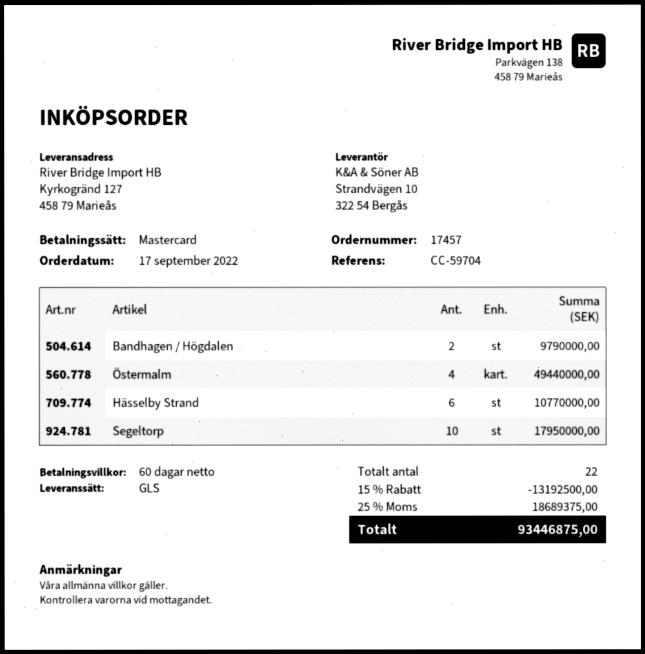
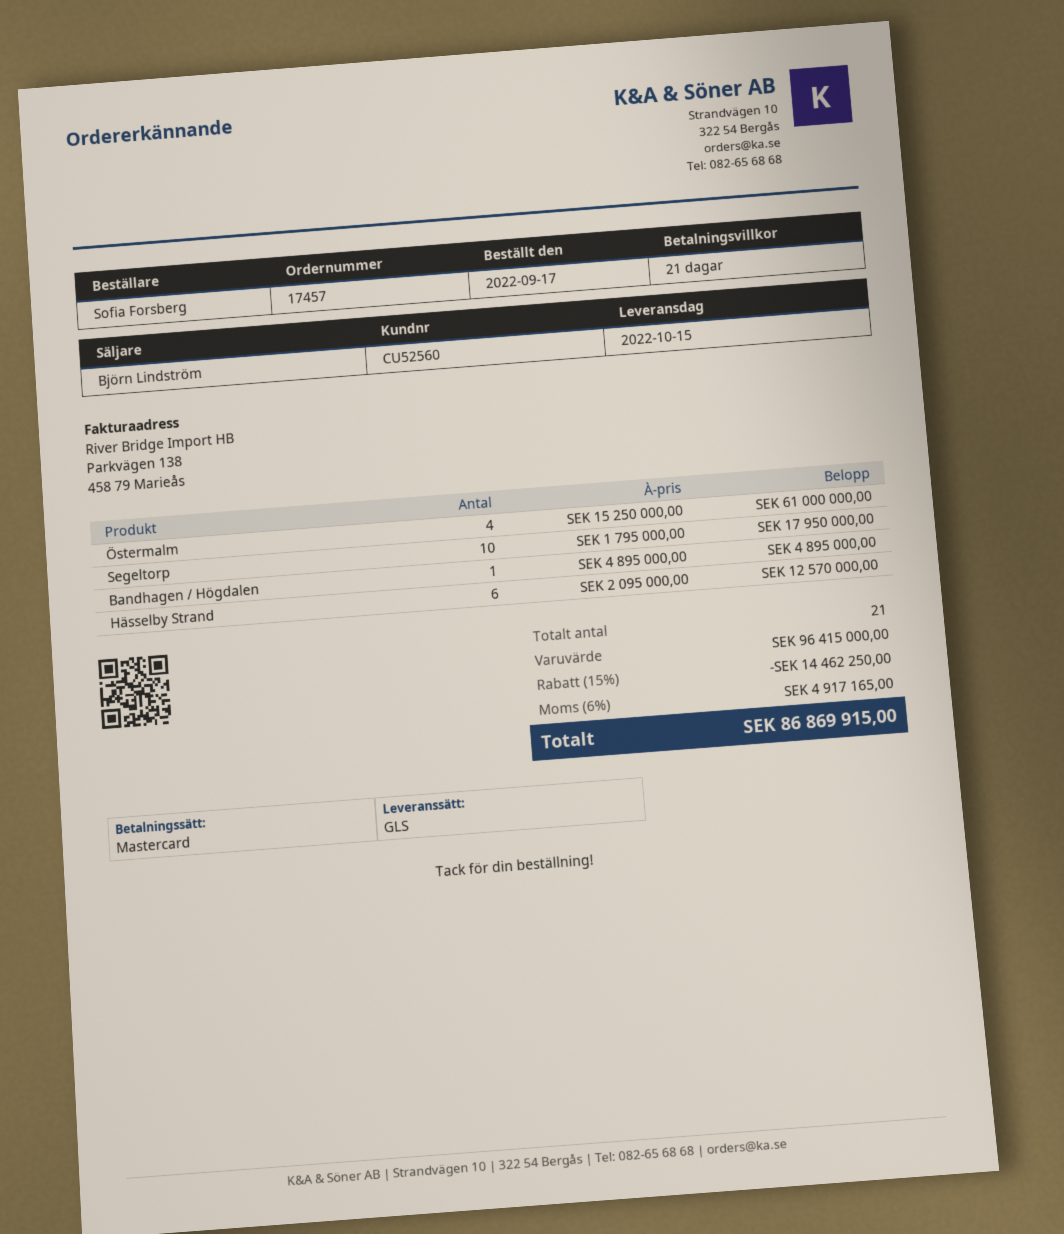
payment terms: 60 days -> 21 days
Bandhagen / Högdalen: 2 for 9790000.00 -> 1 for 4895000.00
Östermalm: 4 for 49440000.00 -> 4 for 61000000.00
Hässelby Strand: 6 for 10770000.00 -> 6 for 12570000.00
total quantity: 22 -> 21
discount: 15% = 13192500.00 -> 15% = 14462250.00
tax: 25% = 18689375.00 -> 6% = 4917165.00
total: 93446875.00 -> 86869915.00

